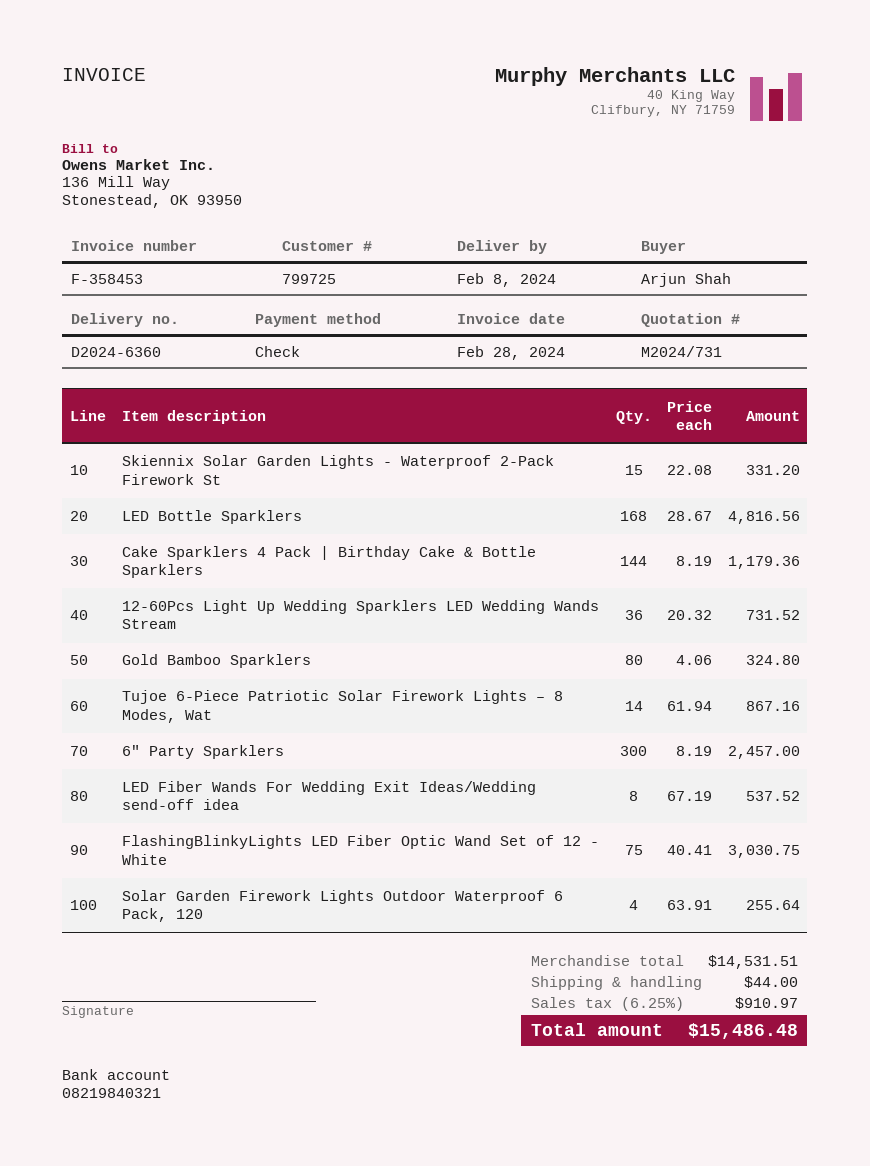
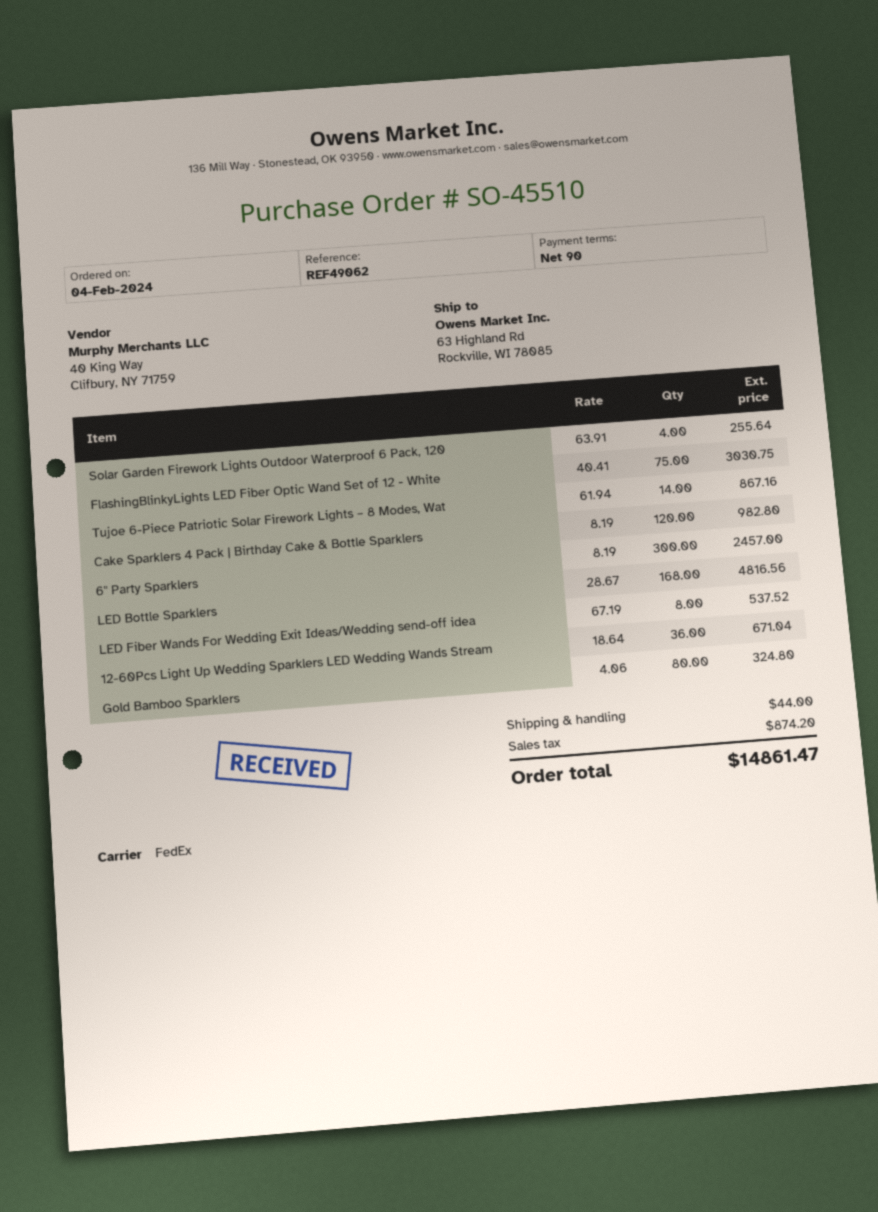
Skiennix Solar Garden Lights - Waterproof 2-Pack Firework St: 15 x 22.08 = 331.20 -> none
Cake Sparklers 4 Pack | Birthday Cake & Bottle Sparklers: 144 x 8.19 = 1179.36 -> 120 x 8.19 = 982.80
12-60Pcs Light Up Wedding Sparklers LED Wedding Wands Stream: 36 x 20.32 = 731.52 -> 36 x 18.64 = 671.04
tax: 910.97 -> 874.20
total: 15486.48 -> 14861.47

